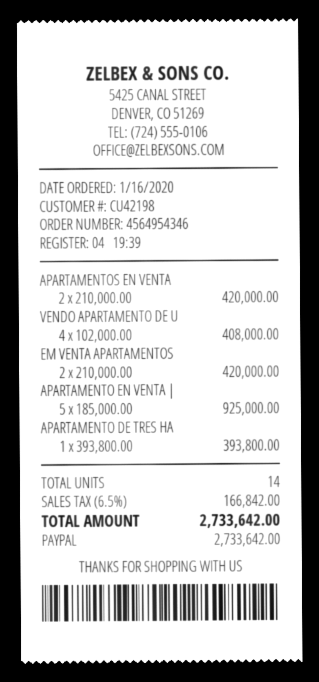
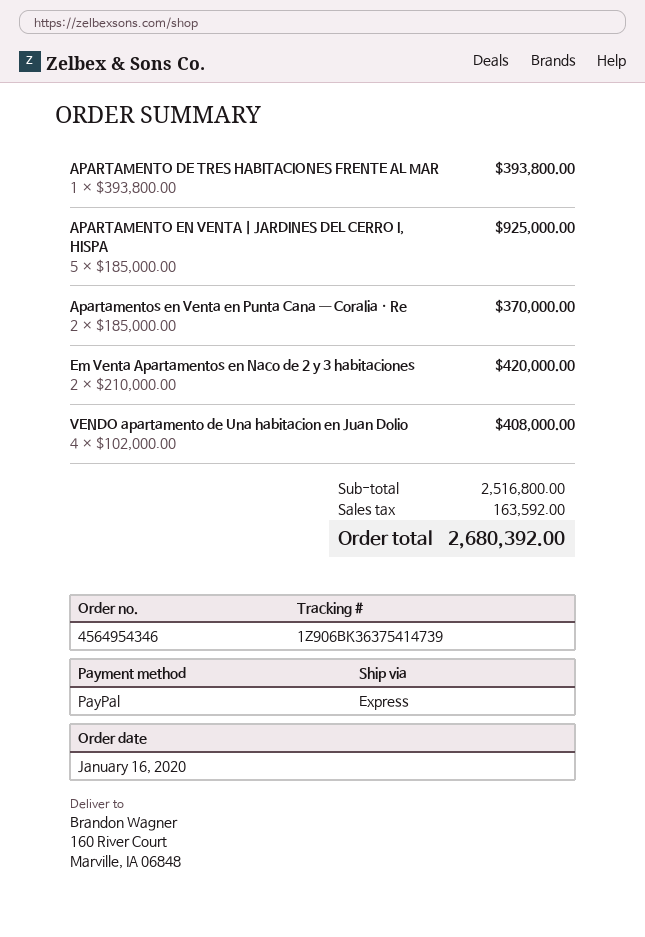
APARTAMENTOS EN VENTA: 2 x 210000.00 = 420000.00 -> 2 x 185000.00 = 370000.00
tax: 166842.00 -> 163592.00
total: 2733642.00 -> 2680392.00

